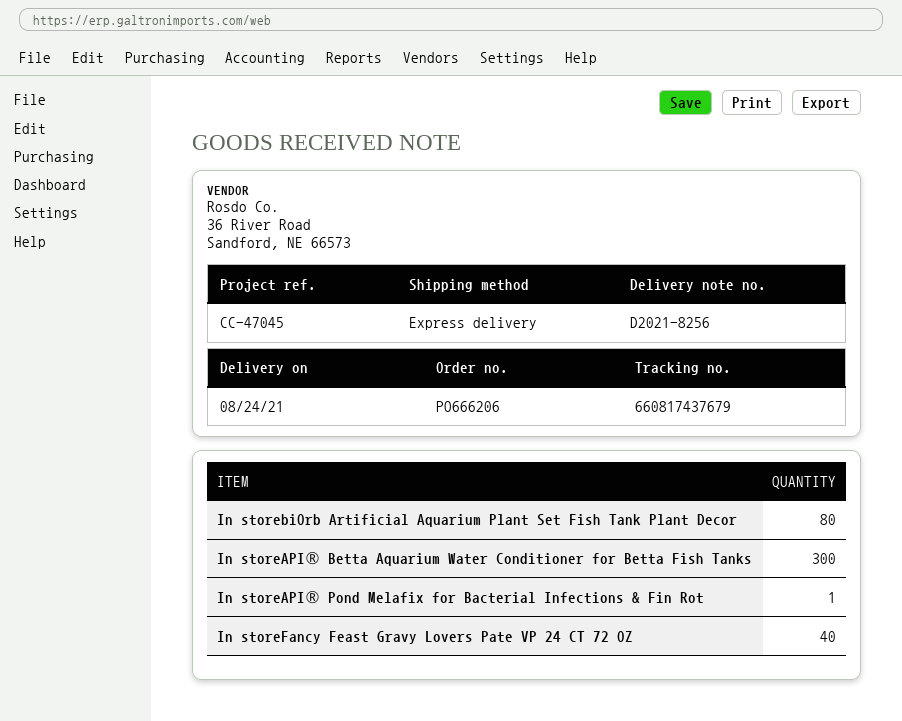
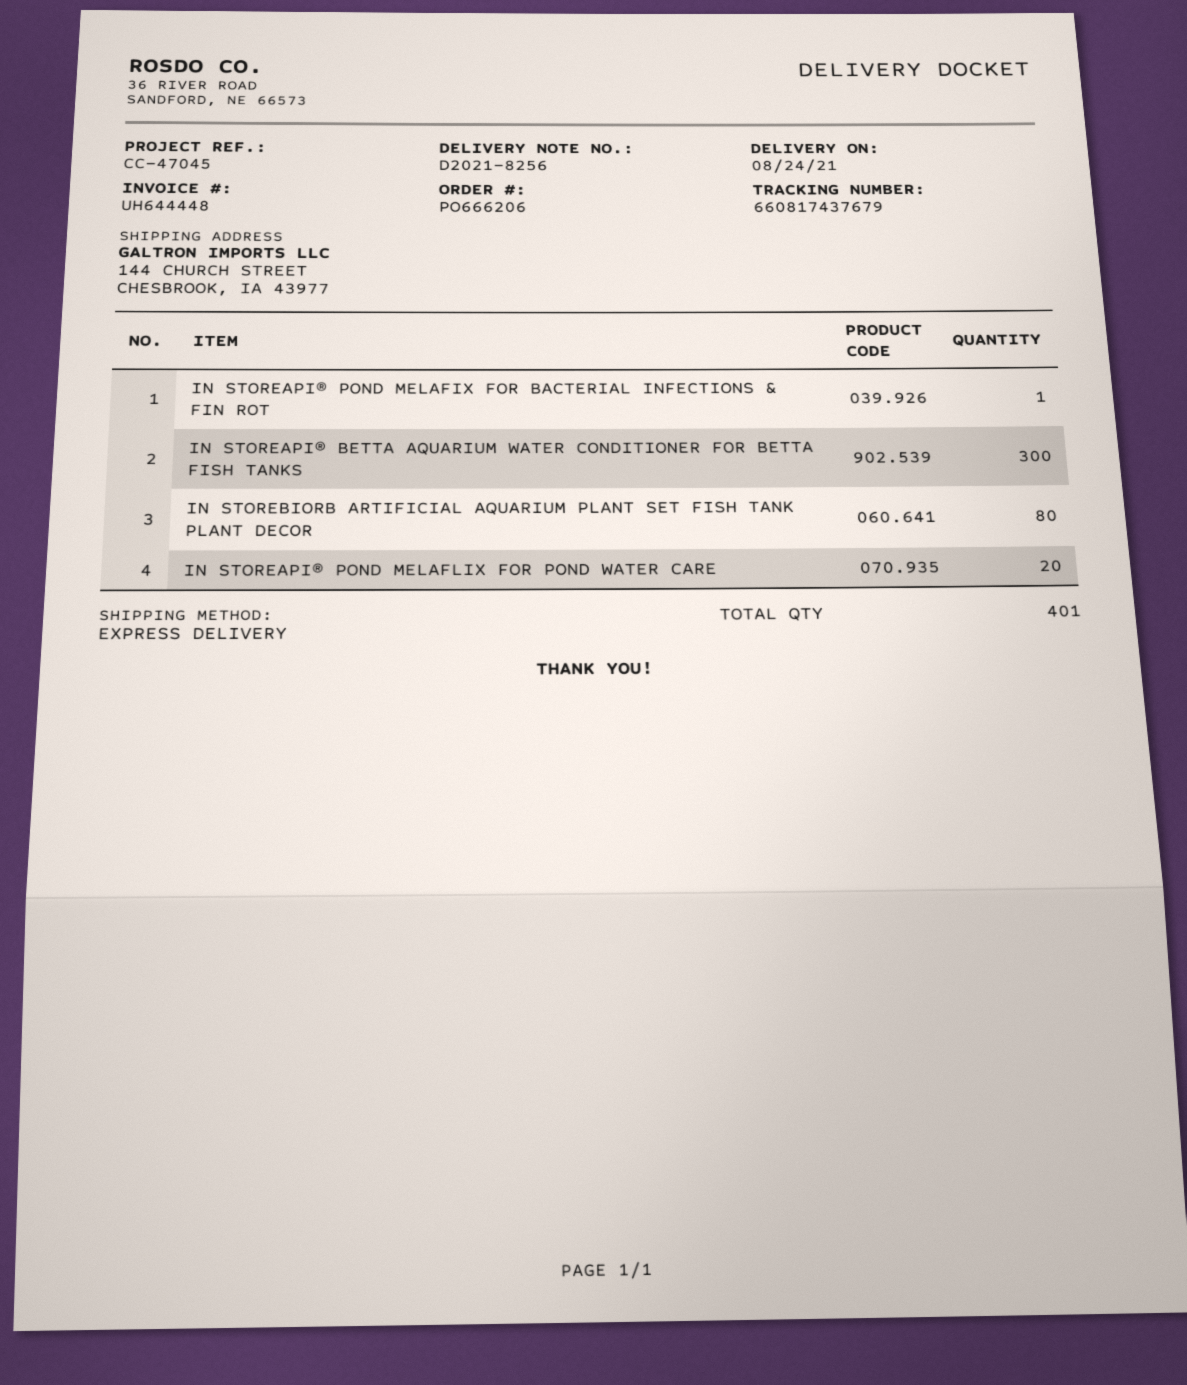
In storeFancy Feast Gravy Lovers Pate VP 24 CT 72 OZ: 40 -> none
IN STOREAPI® POND MELAFLIX FOR POND WATER CARE: none -> 20

